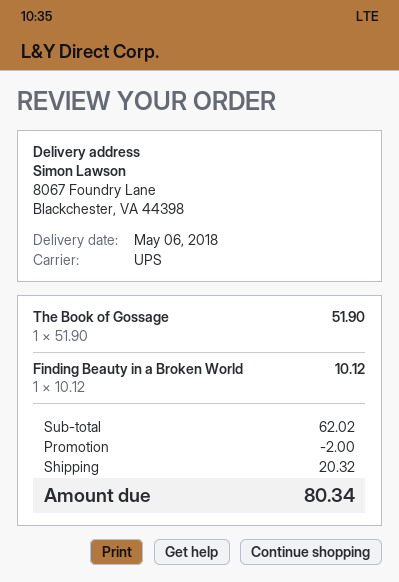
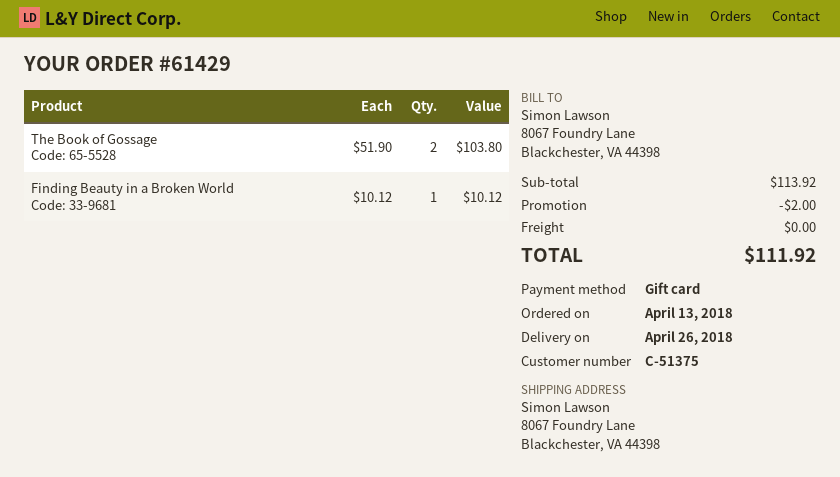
delivery date: 2018-05-06 -> 2018-04-26
The Book of Gossage: 1 x 51.90 = 51.90 -> 2 x 51.90 = 103.80
subtotal: 62.02 -> 113.92
shipping: 20.32 -> 0.00
total: 80.34 -> 111.92

